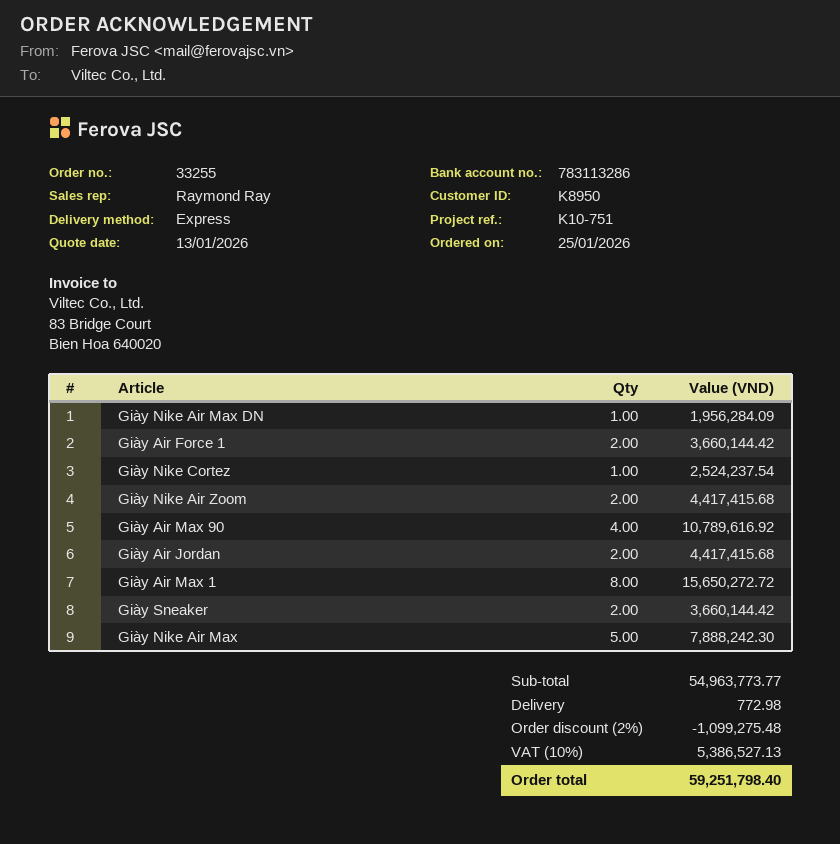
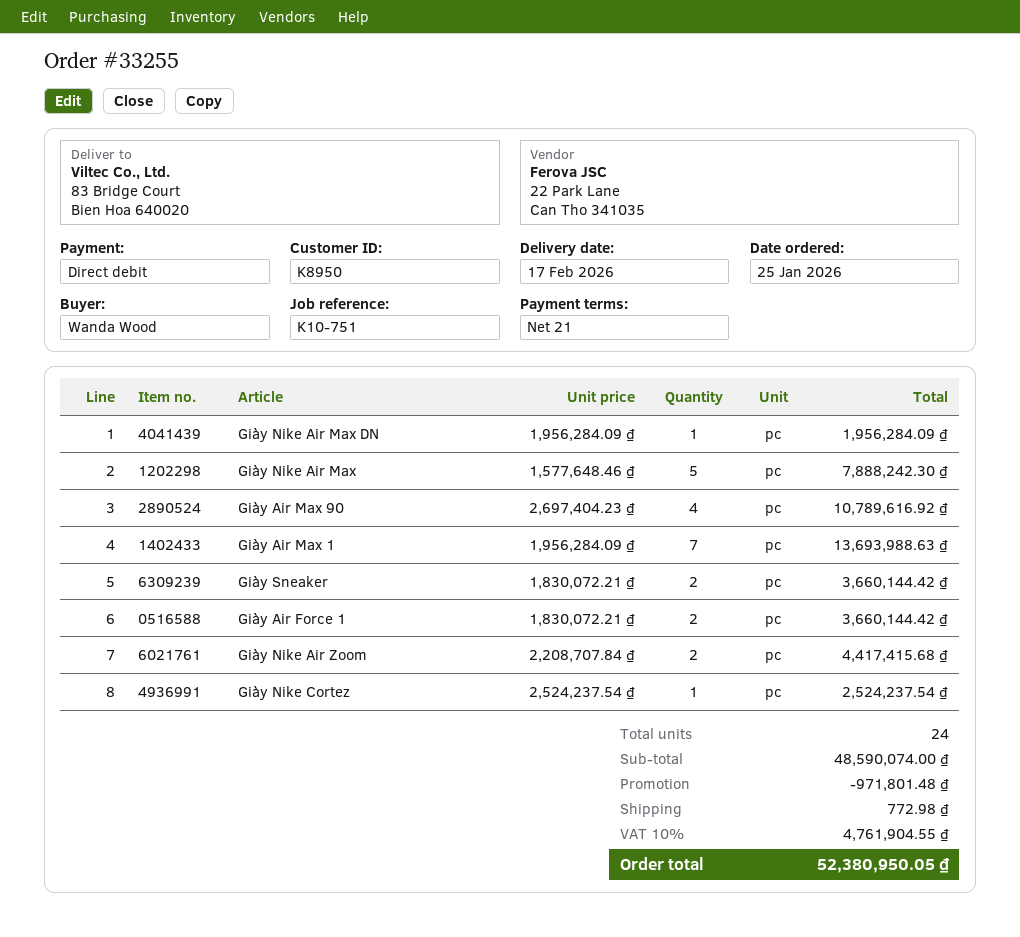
Giày Air Jordan: 2 for 4417415.68 -> none
Giày Air Max 1: 8 for 15650272.72 -> 7 for 13693988.63
subtotal: 54963773.77 -> 48590074.00
discount: 1099275.48 -> 971801.48
tax: 10% = 5386527.13 -> 10% = 4761904.55
total: 59251798.40 -> 52380950.05

